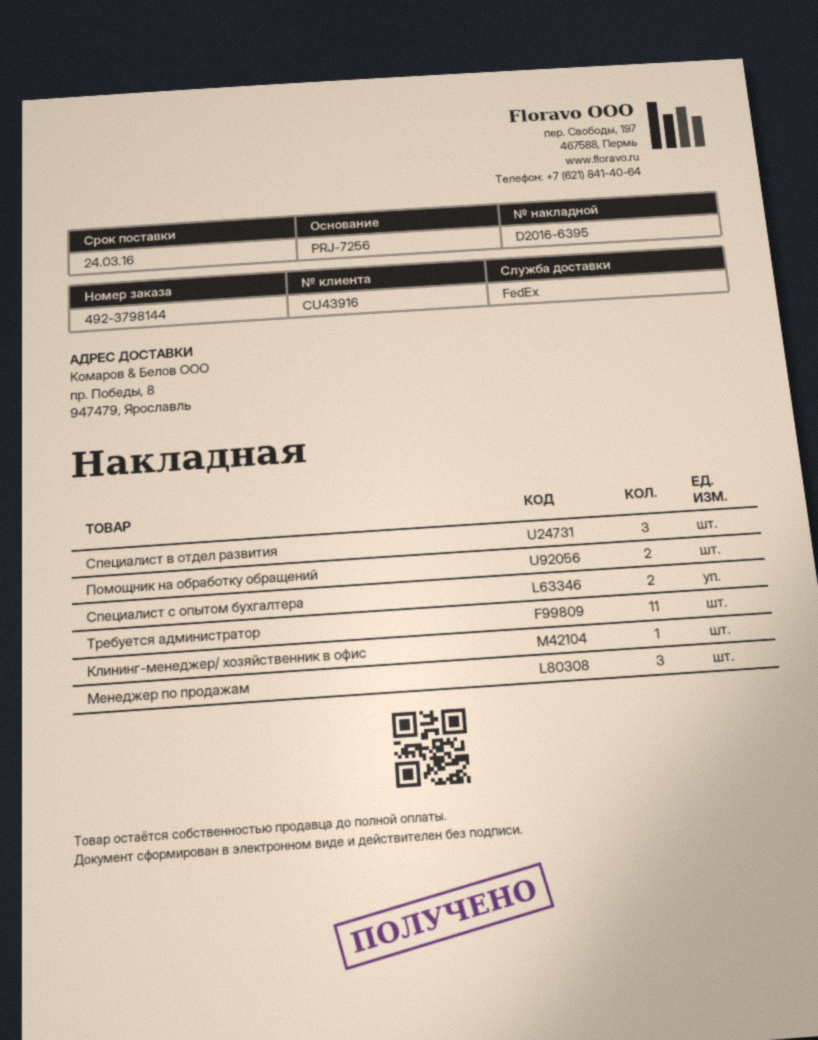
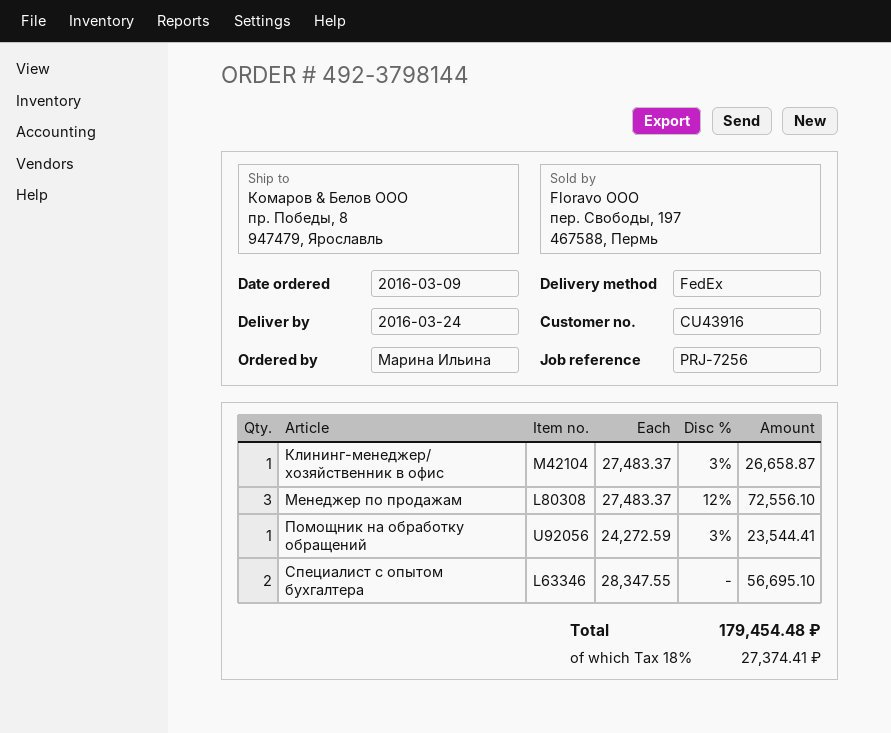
Специалист в отдел развития: 3 -> none
Помощник на обработку обращений: 2 -> 1
Требуется администратор: 11 -> none

